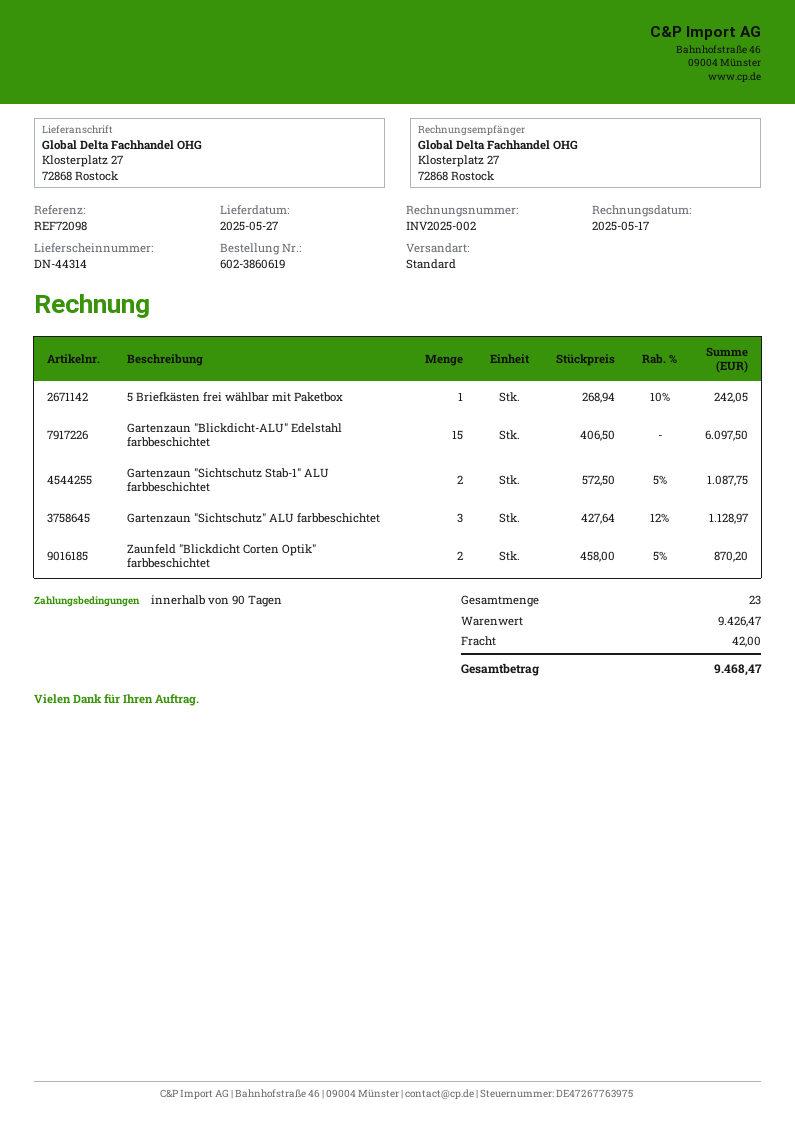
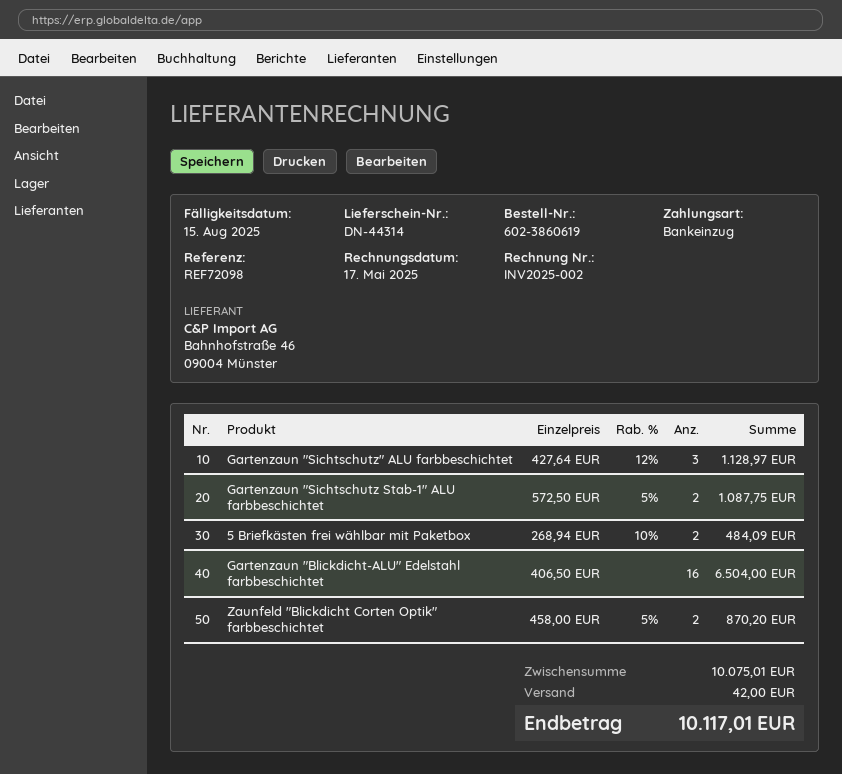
5 Briefkästen frei wählbar mit Paketbox: 1 x 268.94 - 10% = 242.05 -> 2 x 268.94 - 10% = 484.09
Gartenzaun "Blickdicht-ALU" Edelstahl farbbeschichtet: 15 x 406.50 = 6097.50 -> 16 x 406.50 = 6504.00
subtotal: 9426.47 -> 10075.01
total: 9468.47 -> 10117.01

